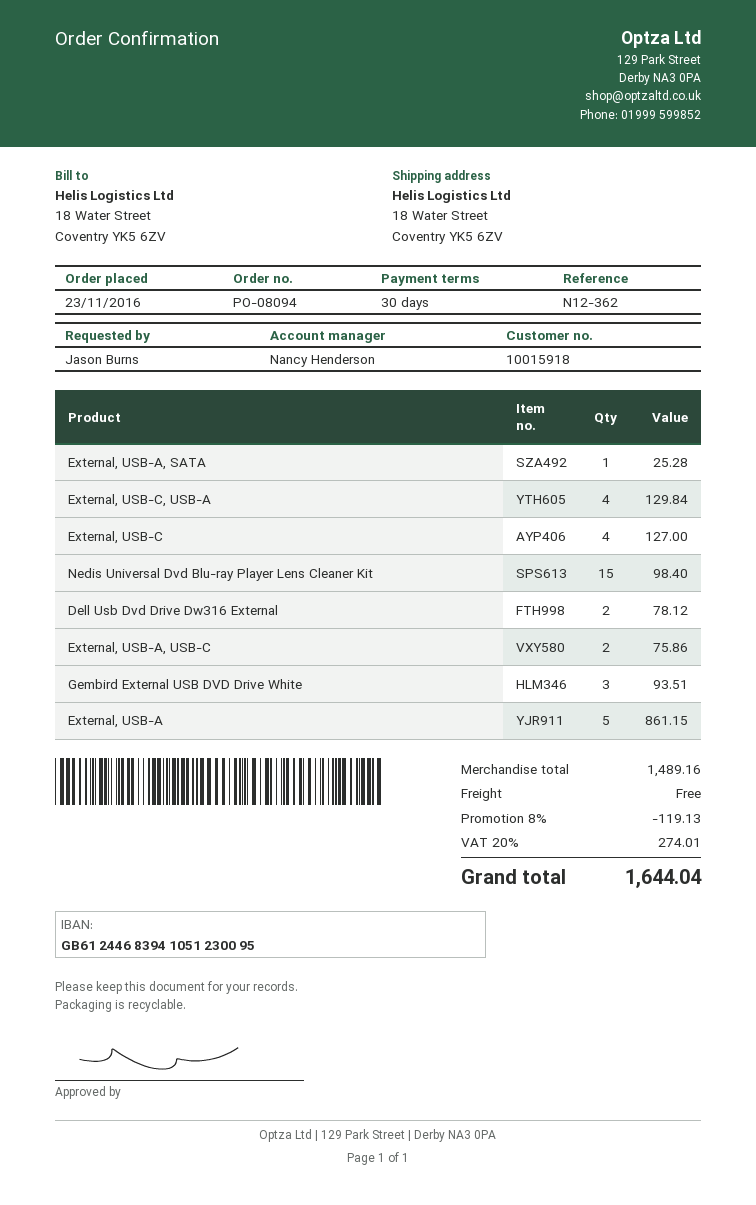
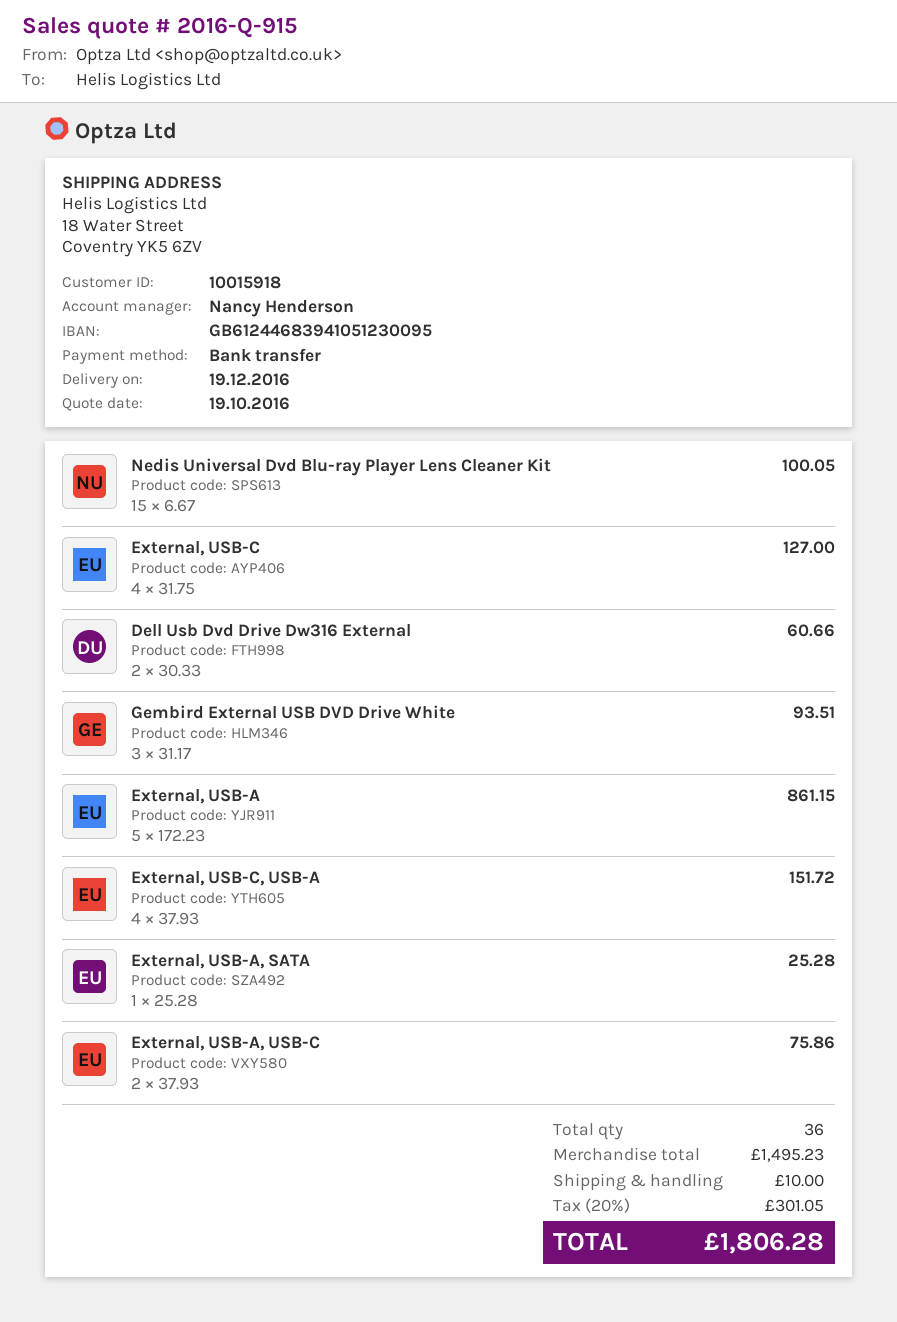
External, USB-C, USB-A: 4 for 129.84 -> 4 for 151.72
Nedis Universal Dvd Blu-ray Player Lens Cleaner Kit: 15 for 98.40 -> 15 for 100.05
Dell Usb Dvd Drive Dw316 External: 2 for 78.12 -> 2 for 60.66
subtotal: 1489.16 -> 1495.23
discount: 8% = 119.13 -> none
shipping: 0.00 -> 10.00
tax: 20% = 274.01 -> 20% = 301.05
total: 1644.04 -> 1806.28

